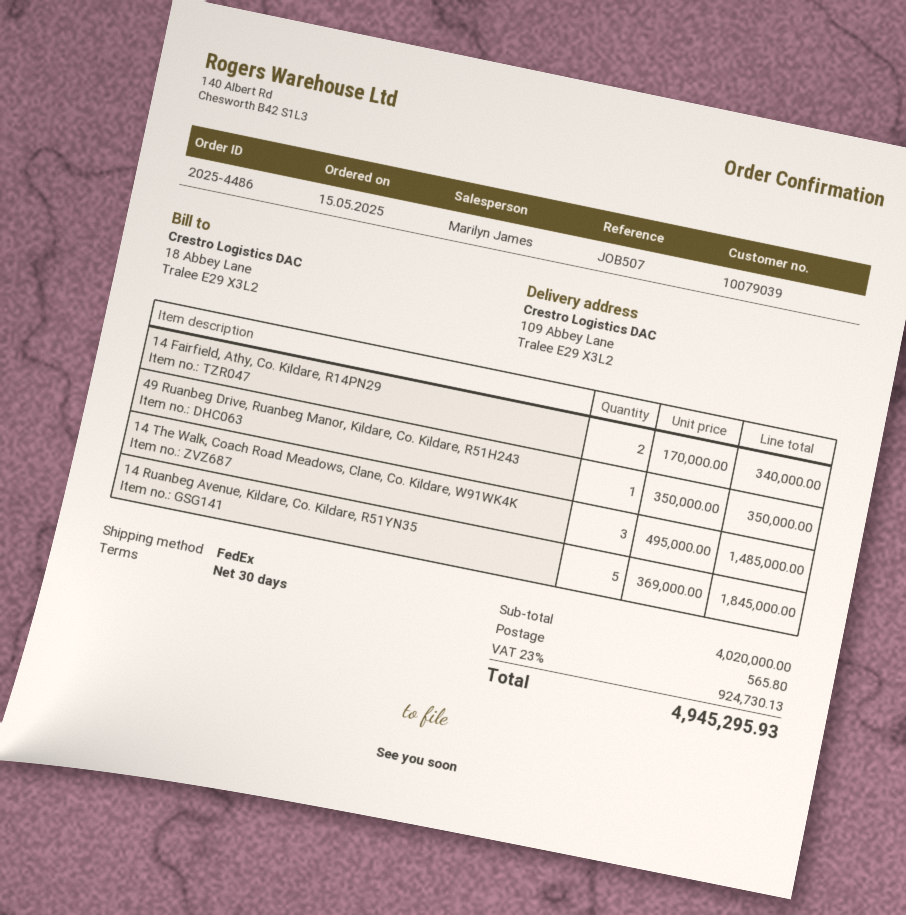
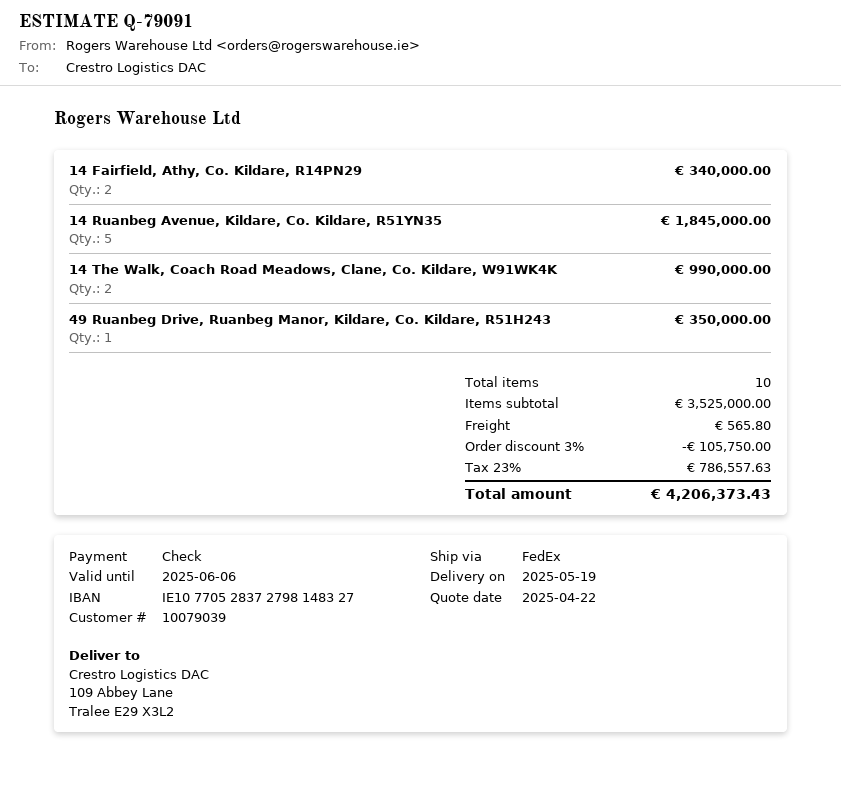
14 The Walk, Coach Road Meadows, Clane, Co. Kildare, W91WK4K: 3 for 1485000.00 -> 2 for 990000.00
subtotal: 4020000.00 -> 3525000.00
discount: none -> 3% = 105750.00
tax: 23% = 924730.13 -> 23% = 786557.63
total: 4945295.93 -> 4206373.43

